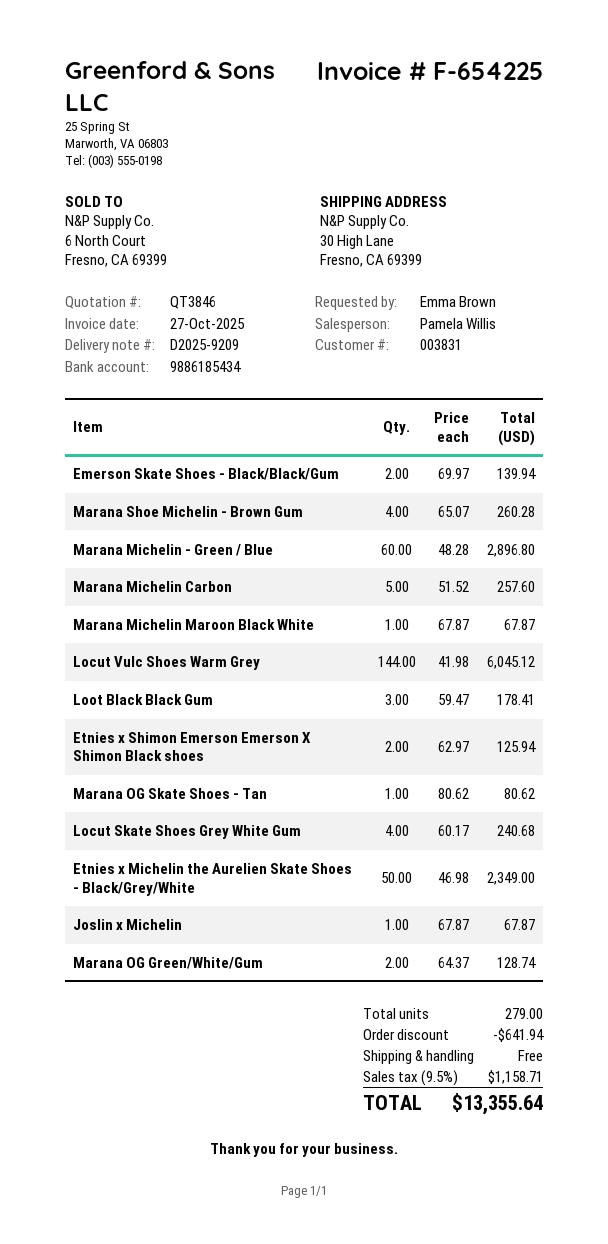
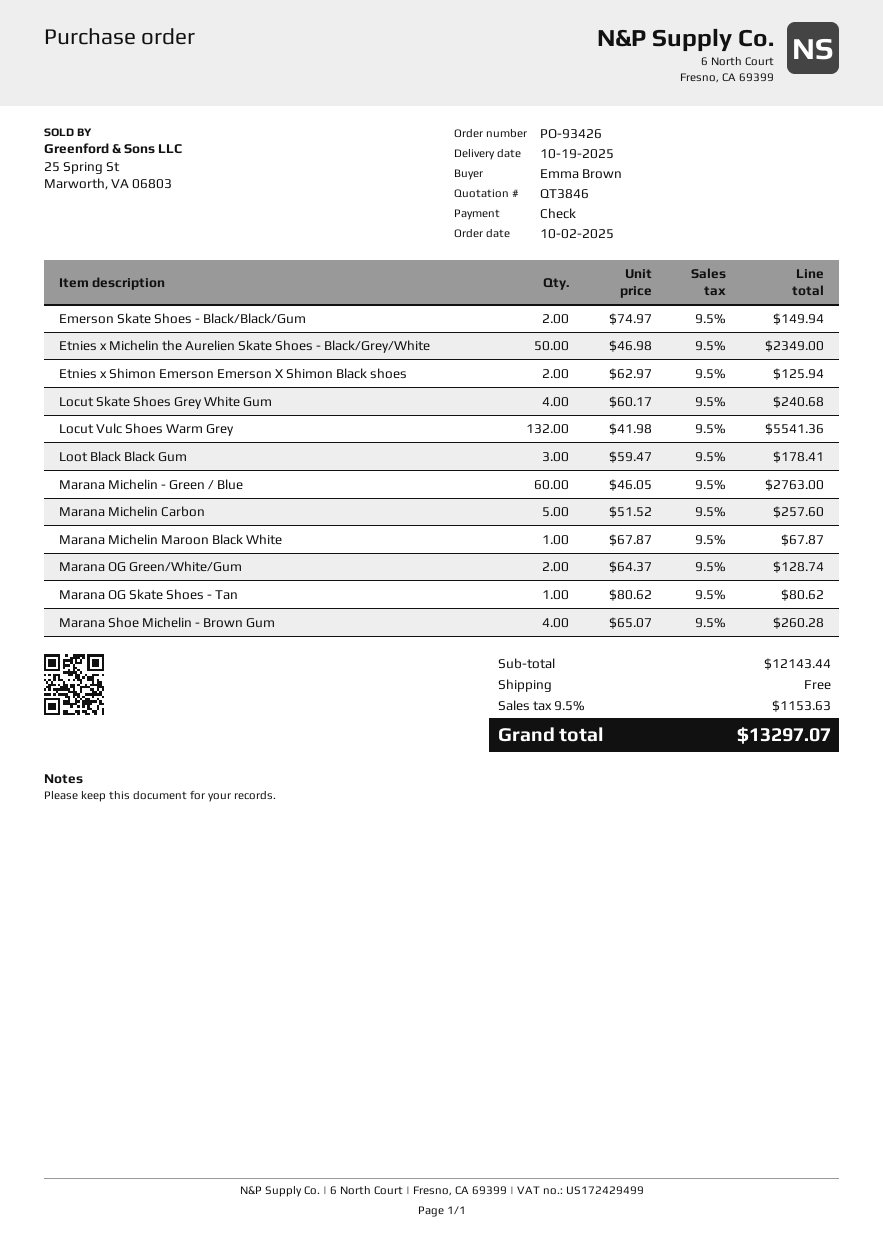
Emerson Skate Shoes - Black/Black/Gum: 2 x 69.97 = 139.94 -> 2 x 74.97 = 149.94
Marana Michelin - Green / Blue: 60 x 48.28 = 2896.80 -> 60 x 46.05 = 2763.00
Locut Vulc Shoes Warm Grey: 144 x 41.98 = 6045.12 -> 132 x 41.98 = 5541.36
Joslin x Michelin: 1 x 67.87 = 67.87 -> none
discount: 641.94 -> none
tax: 9.5% = 1158.71 -> 9.5% = 1153.63
total: 13355.64 -> 13297.07

